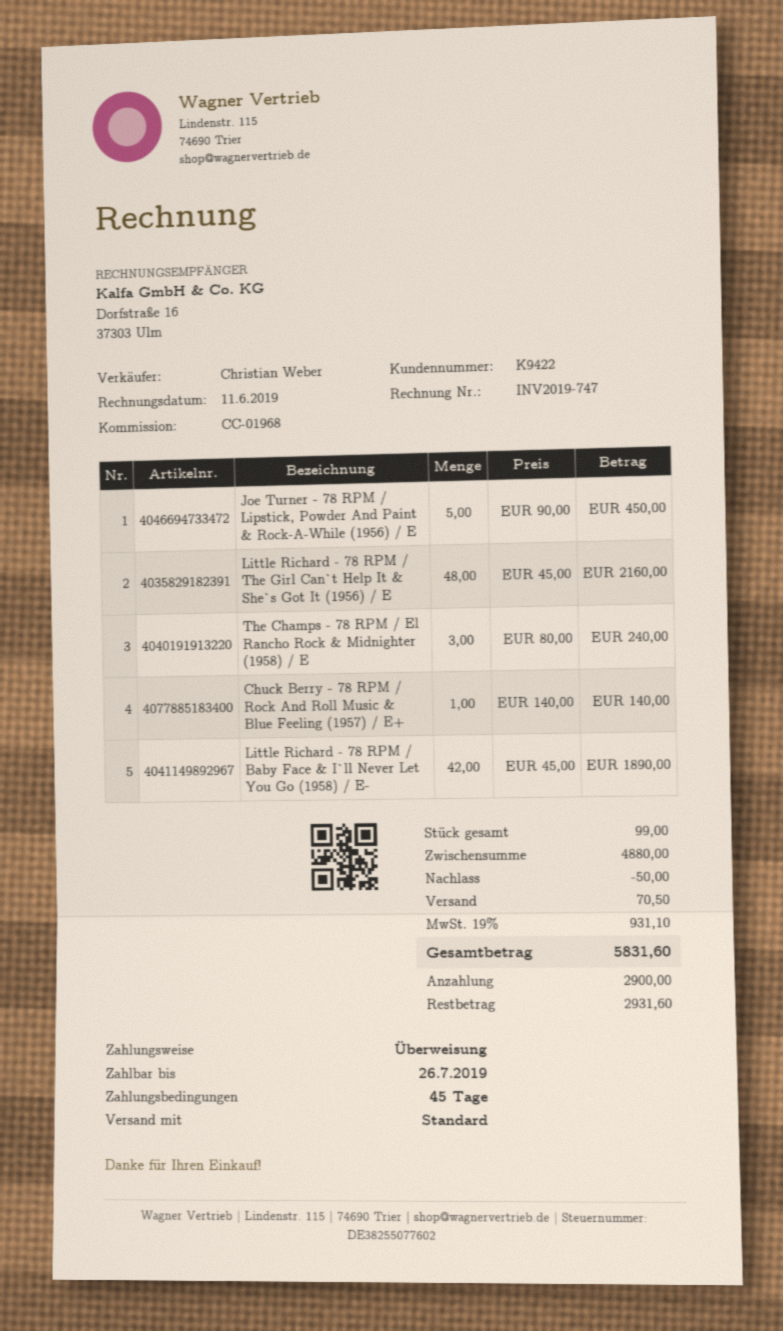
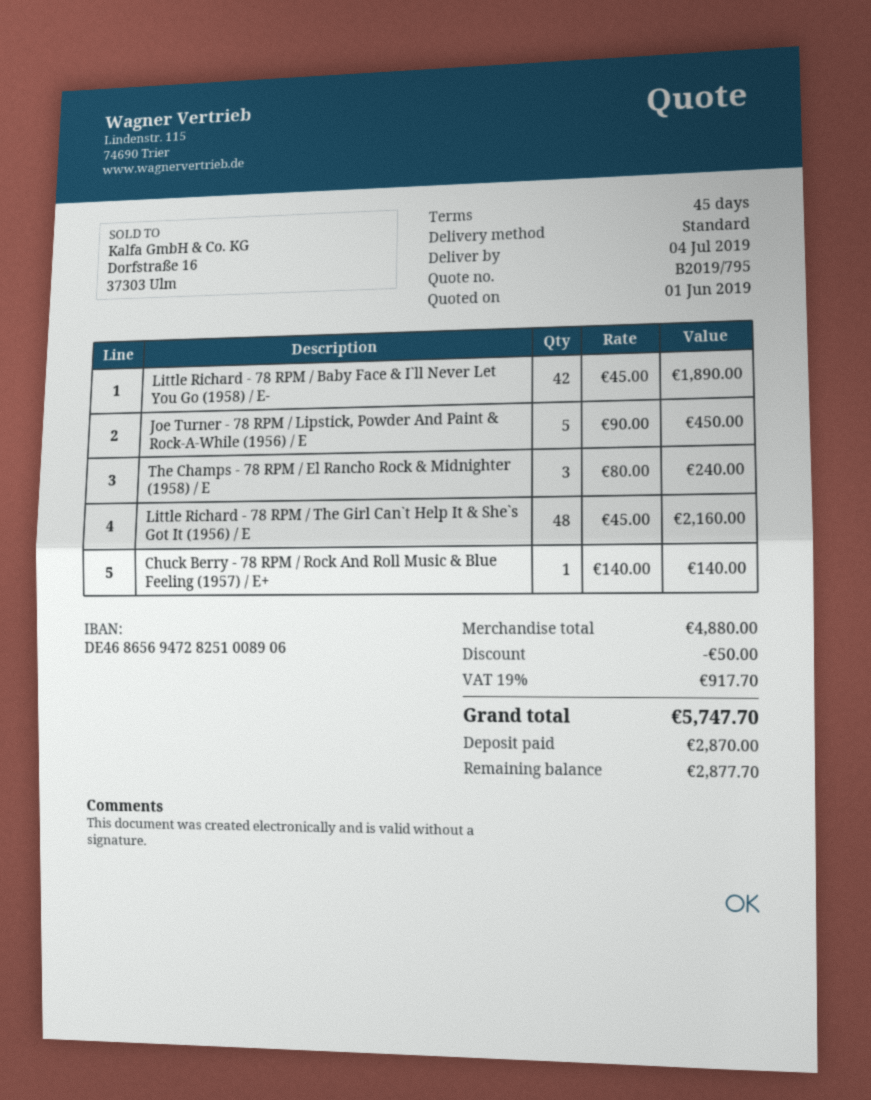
shipping: 70.50 -> none
tax: 19% = 931.10 -> 19% = 917.70
total: 5831.60 -> 5747.70
deposit: 2900.00 -> 2870.00
balance: 2931.60 -> 2877.70

